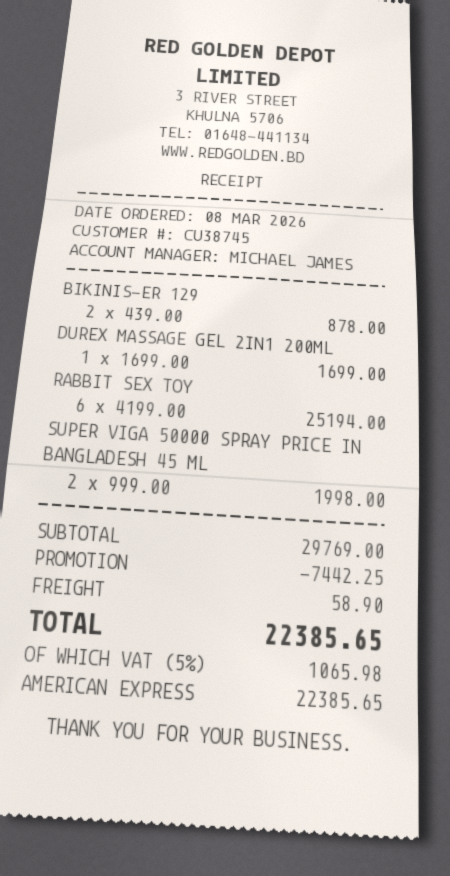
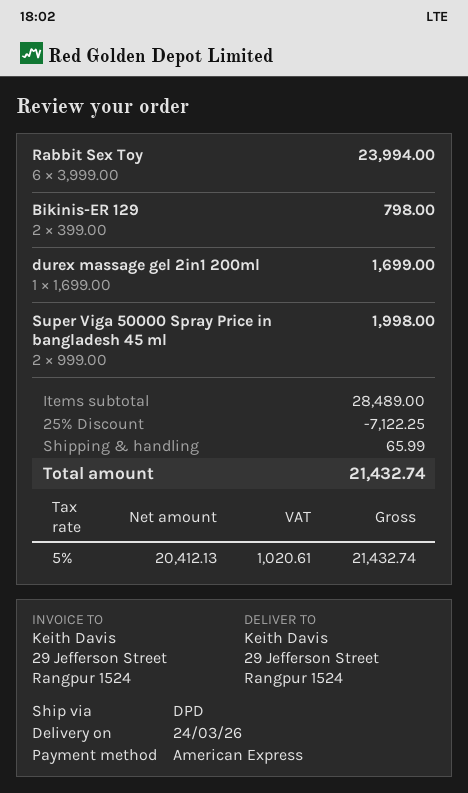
BIKINIS-ER 129: 2 x 439.00 = 878.00 -> 2 x 399.00 = 798.00
RABBIT SEX TOY: 6 x 4199.00 = 25194.00 -> 6 x 3999.00 = 23994.00
subtotal: 29769.00 -> 28489.00
discount: 7442.25 -> 7122.25
shipping: 58.90 -> 65.99
tax: 5% = 1065.98 -> 5% = 1020.61
total: 22385.65 -> 21432.74

